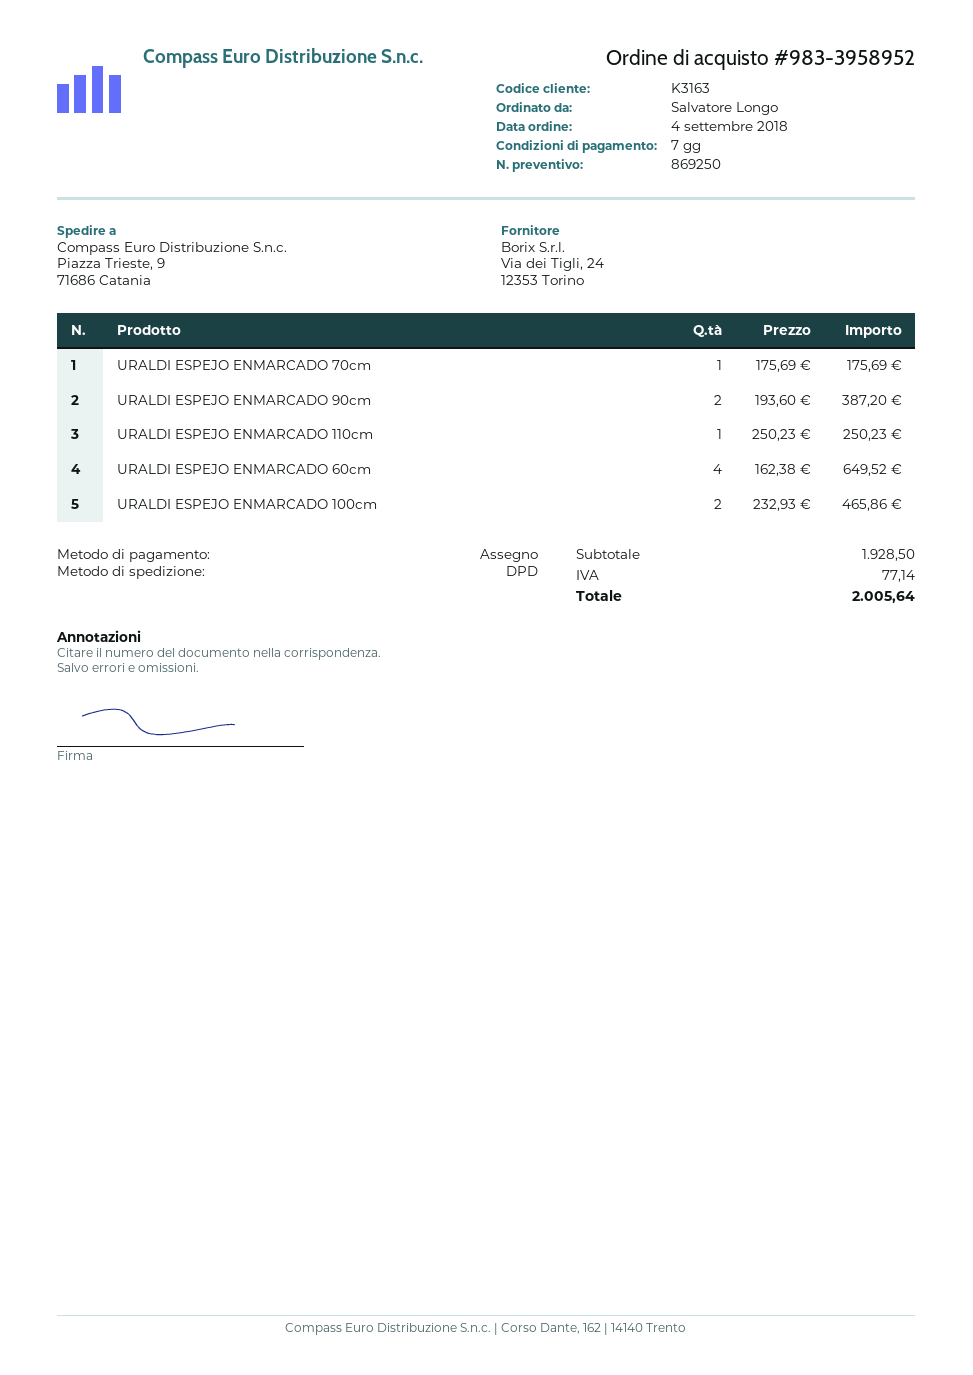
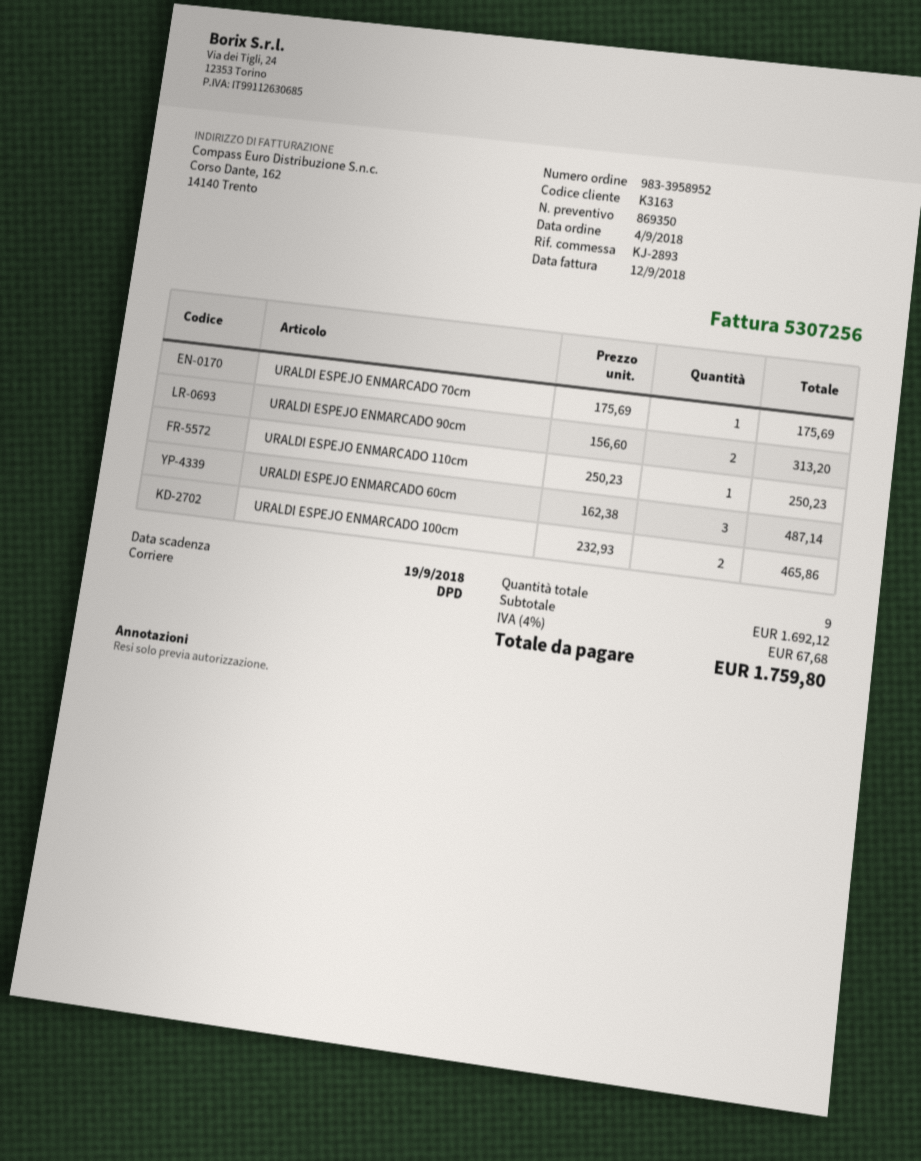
quote number: 869250 -> 869350
URALDI ESPEJO ENMARCADO 90cm: 2 x 193.60 = 387.20 -> 2 x 156.60 = 313.20
URALDI ESPEJO ENMARCADO 60cm: 4 x 162.38 = 649.52 -> 3 x 162.38 = 487.14
subtotal: 1928.50 -> 1692.12
tax: 77.14 -> 67.68
total: 2005.64 -> 1759.80

